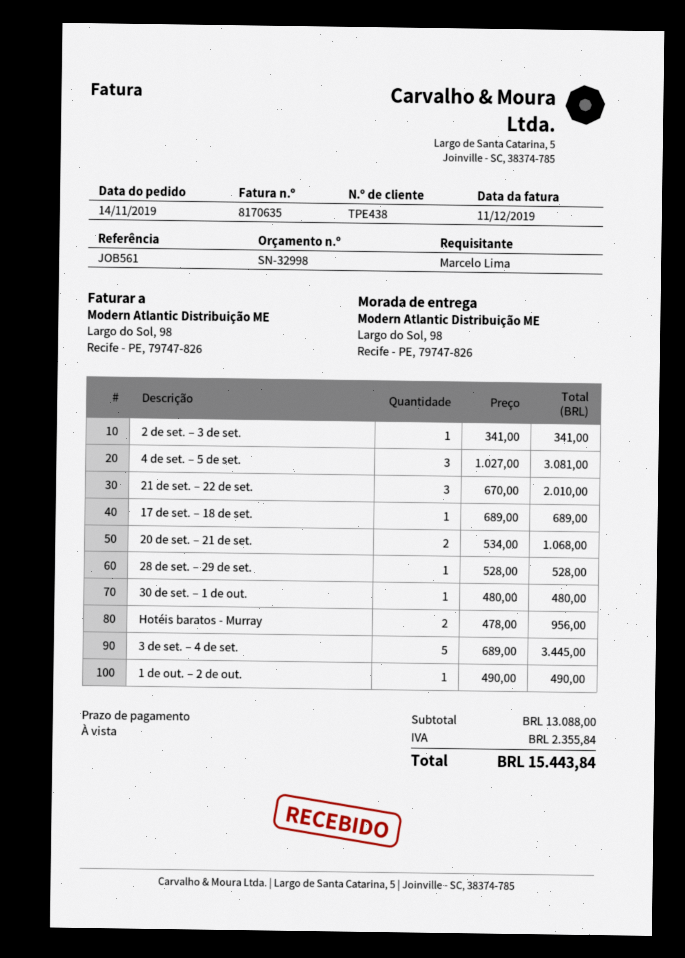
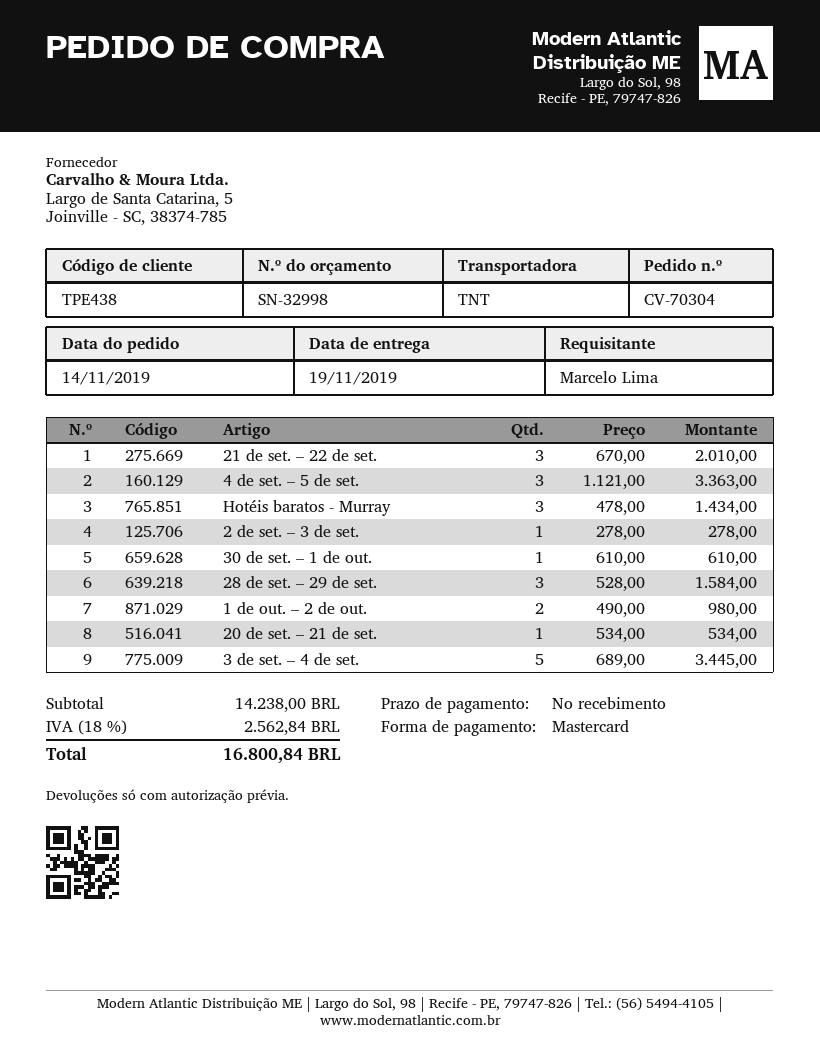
2 de set. – 3 de set.: 1 x 341.00 = 341.00 -> 1 x 278.00 = 278.00
4 de set. – 5 de set.: 3 x 1027.00 = 3081.00 -> 3 x 1121.00 = 3363.00
17 de set. – 18 de set.: 1 x 689.00 = 689.00 -> none
20 de set. – 21 de set.: 2 x 534.00 = 1068.00 -> 1 x 534.00 = 534.00
28 de set. – 29 de set.: 1 x 528.00 = 528.00 -> 3 x 528.00 = 1584.00
30 de set. – 1 de out.: 1 x 480.00 = 480.00 -> 1 x 610.00 = 610.00
Hotéis baratos - Murray: 2 x 478.00 = 956.00 -> 3 x 478.00 = 1434.00
1 de out. – 2 de out.: 1 x 490.00 = 490.00 -> 2 x 490.00 = 980.00
subtotal: 13088.00 -> 14238.00
tax: 2355.84 -> 2562.84
total: 15443.84 -> 16800.84

